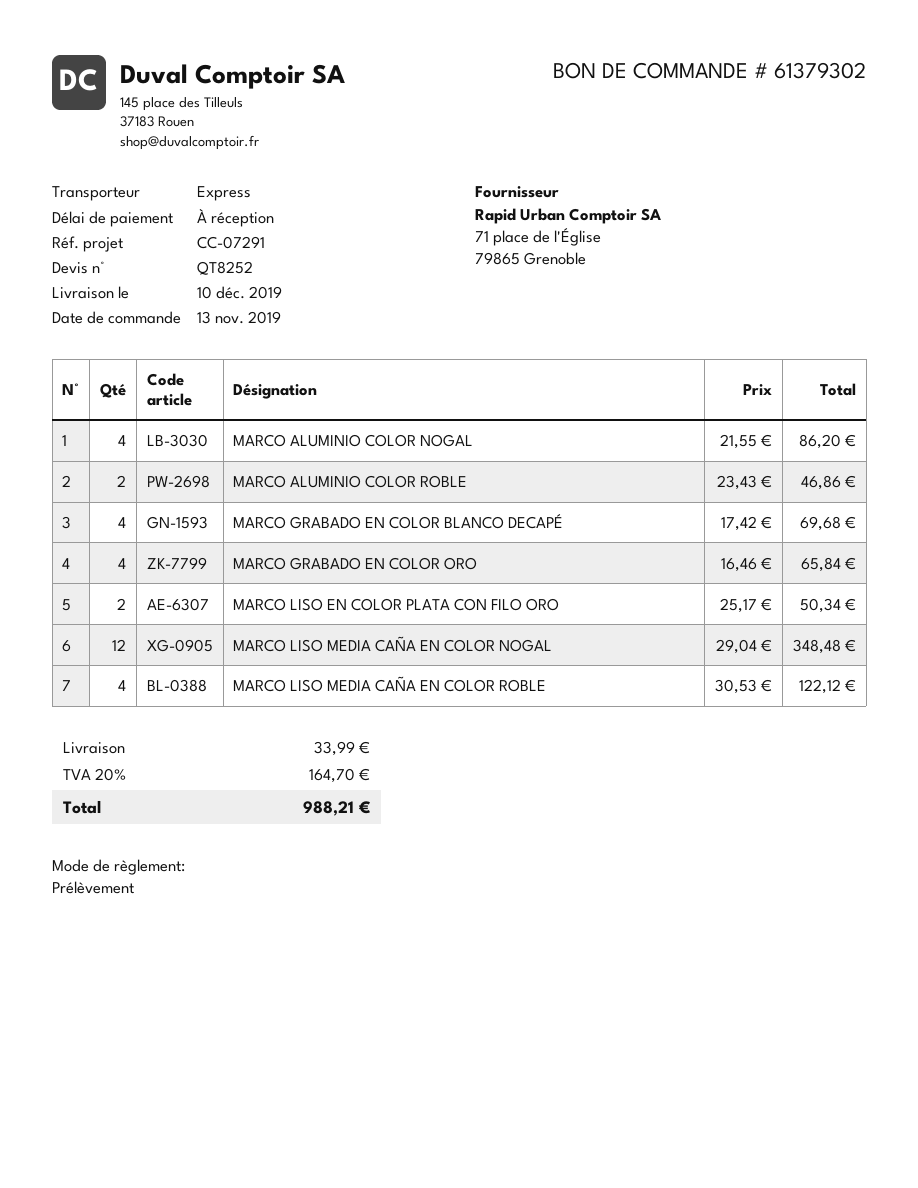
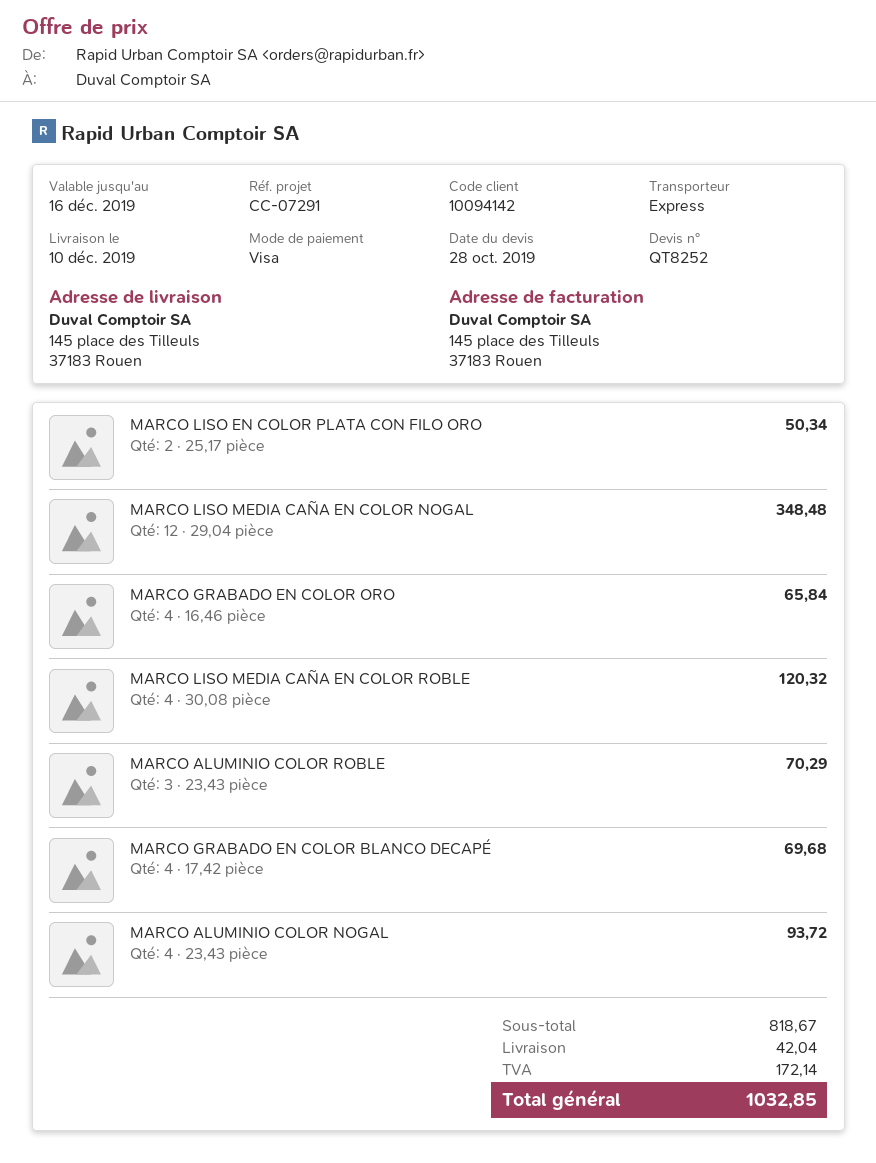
payment method: direct debit -> Visa
MARCO ALUMINIO COLOR NOGAL: 4 x 21.55 = 86.20 -> 4 x 23.43 = 93.72
MARCO ALUMINIO COLOR ROBLE: 2 x 23.43 = 46.86 -> 3 x 23.43 = 70.29
MARCO LISO MEDIA CAÑA EN COLOR ROBLE: 4 x 30.53 = 122.12 -> 4 x 30.08 = 120.32
shipping: 33.99 -> 42.04
tax: 164.70 -> 172.14
total: 988.21 -> 1032.85

